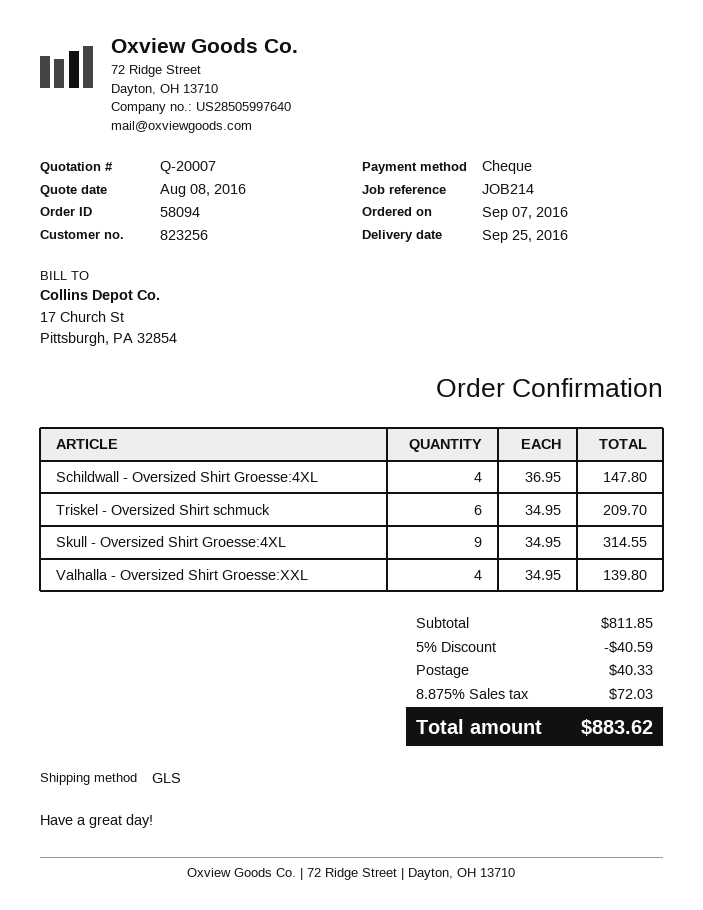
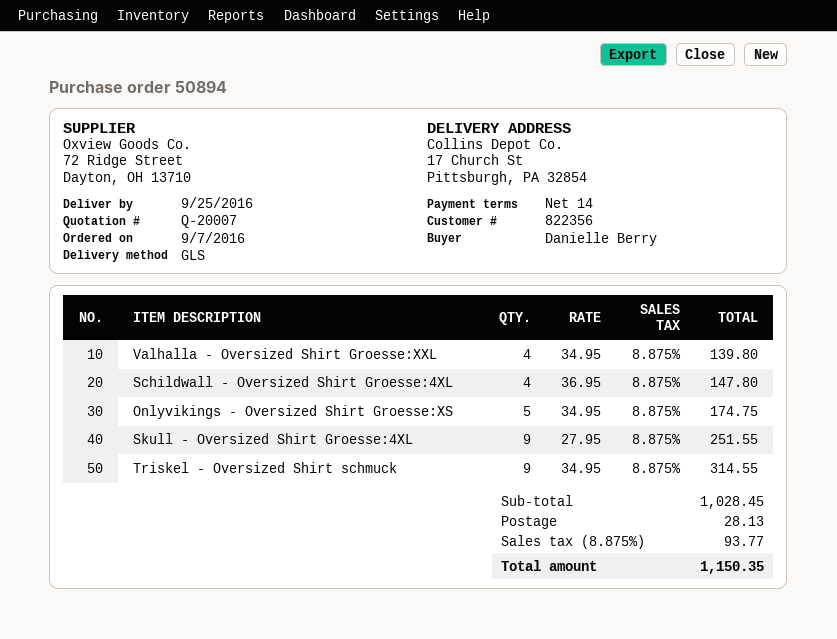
order number: 58094 -> 50894
customer number: 823256 -> 822356
Triskel - Oversized Shirt schmuck: 6 x 34.95 = 209.70 -> 9 x 34.95 = 314.55
Skull - Oversized Shirt Groesse:4XL: 9 x 34.95 = 314.55 -> 9 x 27.95 = 251.55
Onlyvikings - Oversized Shirt Groesse:XS: none -> 5 x 34.95 = 174.75
subtotal: 811.85 -> 1028.45
discount: 5% = 40.59 -> none
shipping: 40.33 -> 28.13
tax: 8.875% = 72.03 -> 8.875% = 93.77
total: 883.62 -> 1150.35

